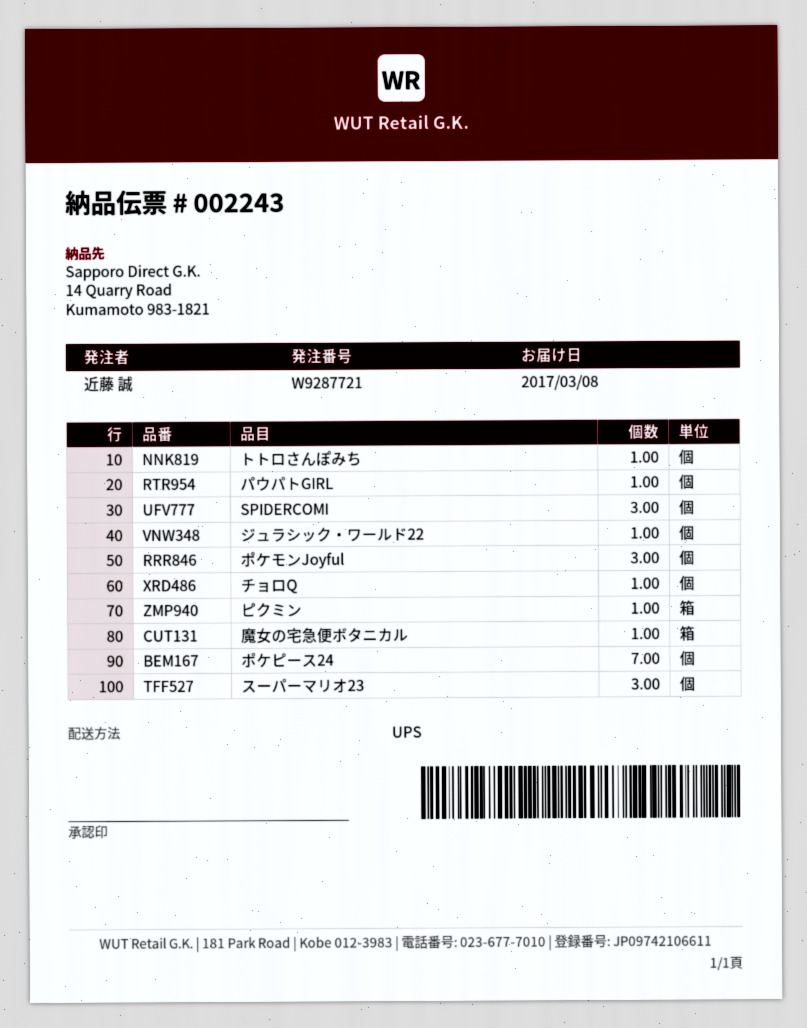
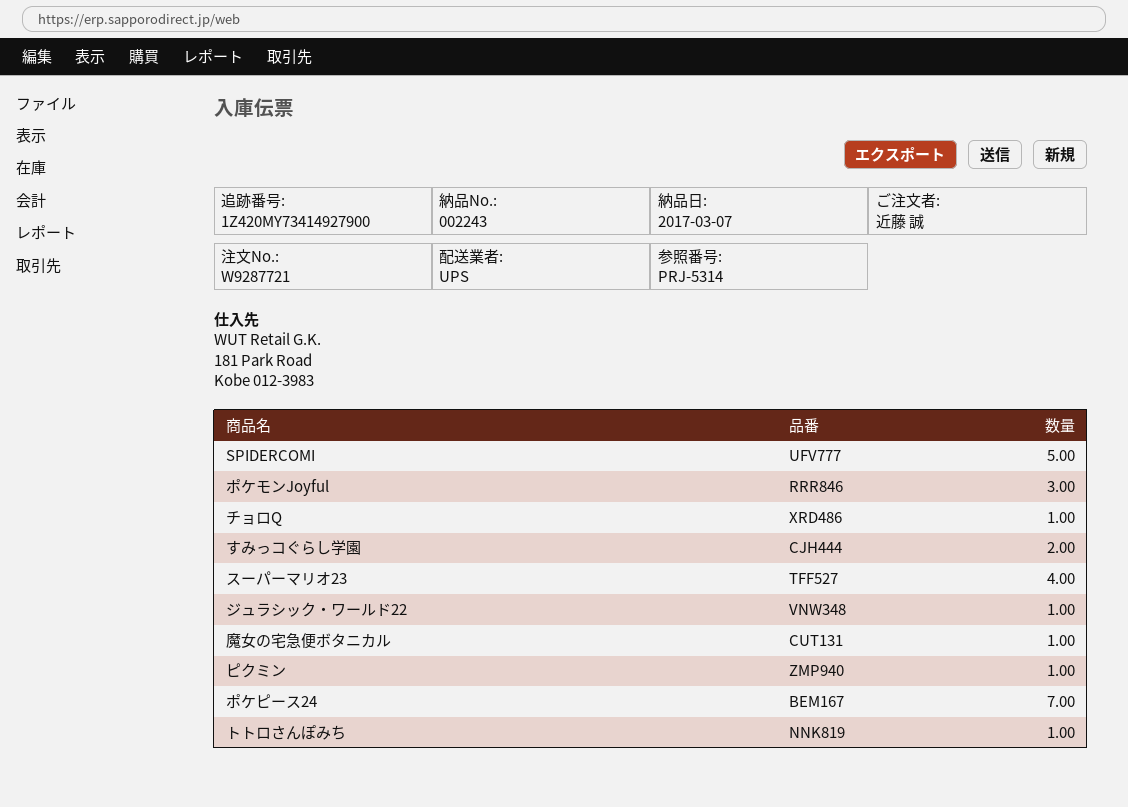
delivery date: 2017-03-08 -> 2017-03-07
パウパトGIRL: 1 -> none
SPIDERCOMI: 3 -> 5
スーパーマリオ23: 3 -> 4
すみっコぐらし学園: none -> 2

